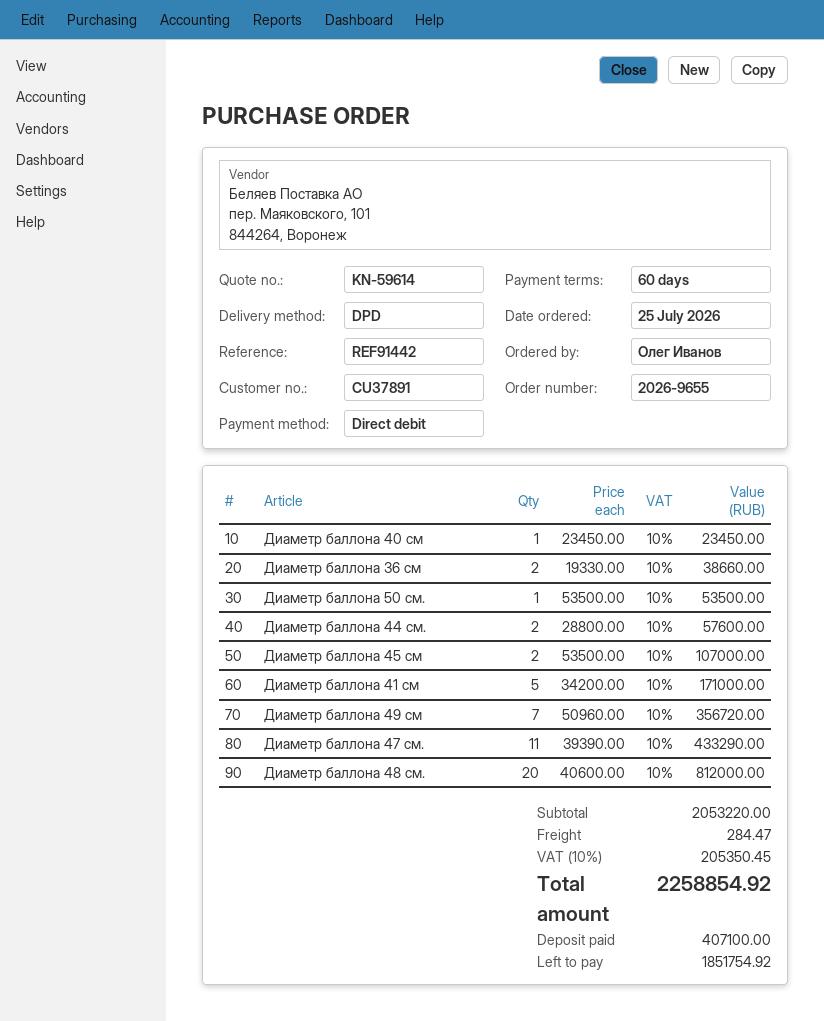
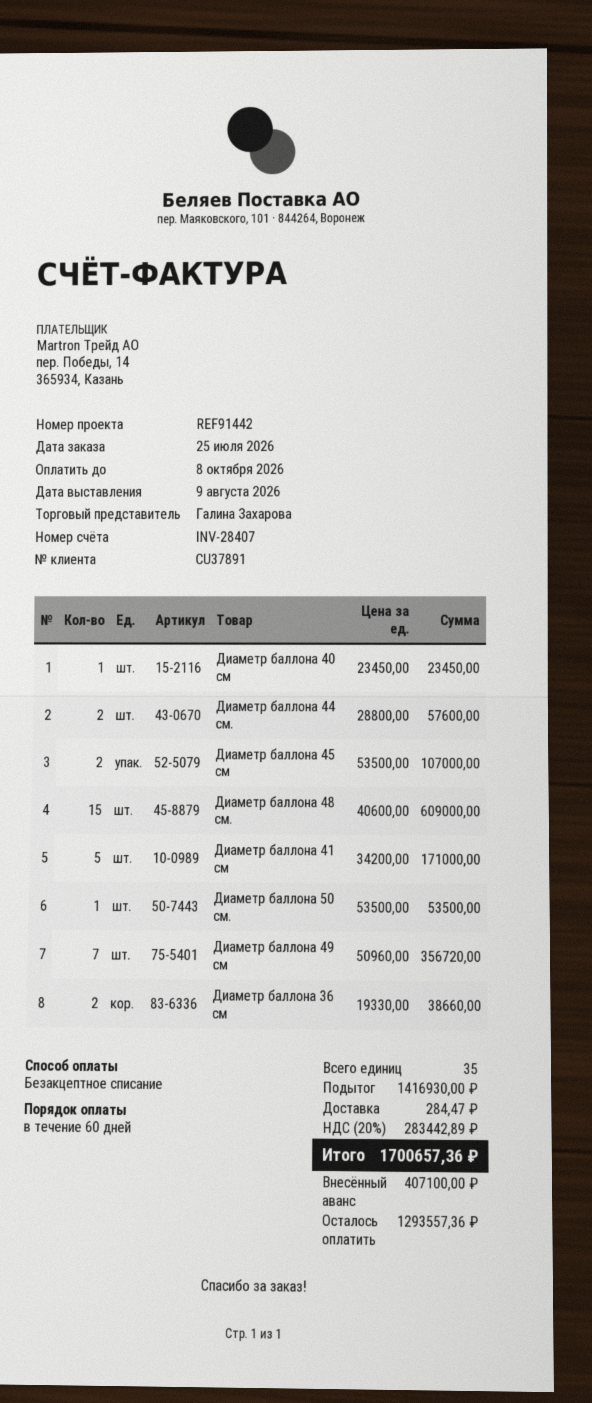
Диаметр баллона 47 см.: 11 x 39390.00 = 433290.00 -> none
Диаметр баллона 48 см.: 20 x 40600.00 = 812000.00 -> 15 x 40600.00 = 609000.00
subtotal: 2053220.00 -> 1416930.00
tax: 10% = 205350.45 -> 20% = 283442.89
total: 2258854.92 -> 1700657.36
balance: 1851754.92 -> 1293557.36

